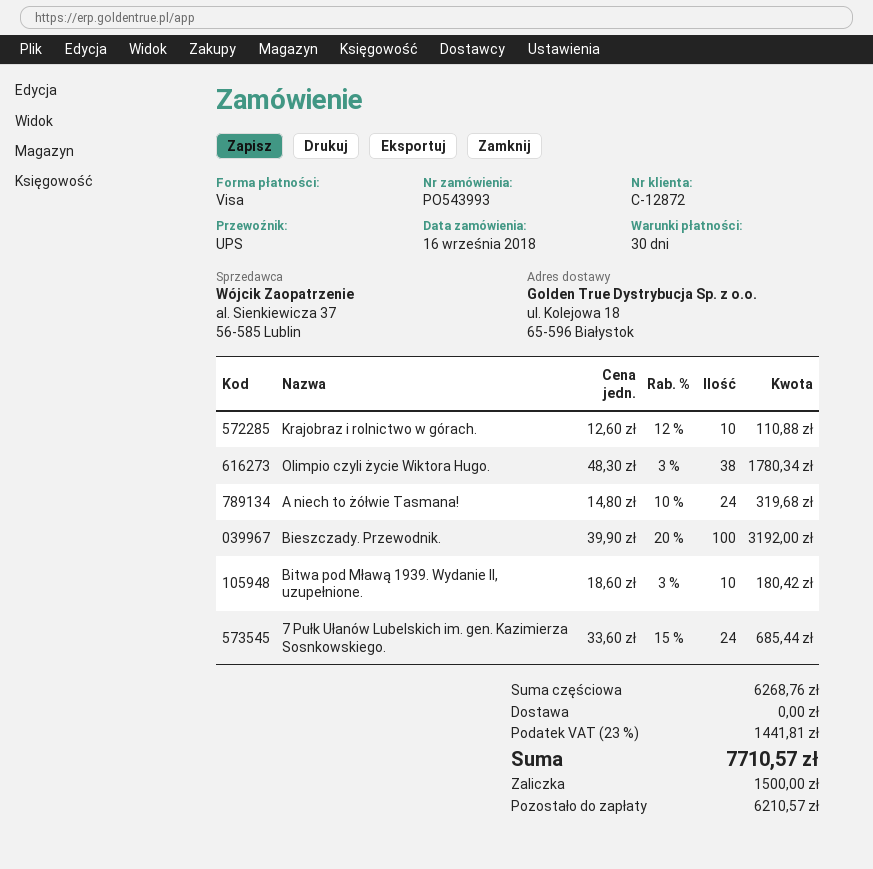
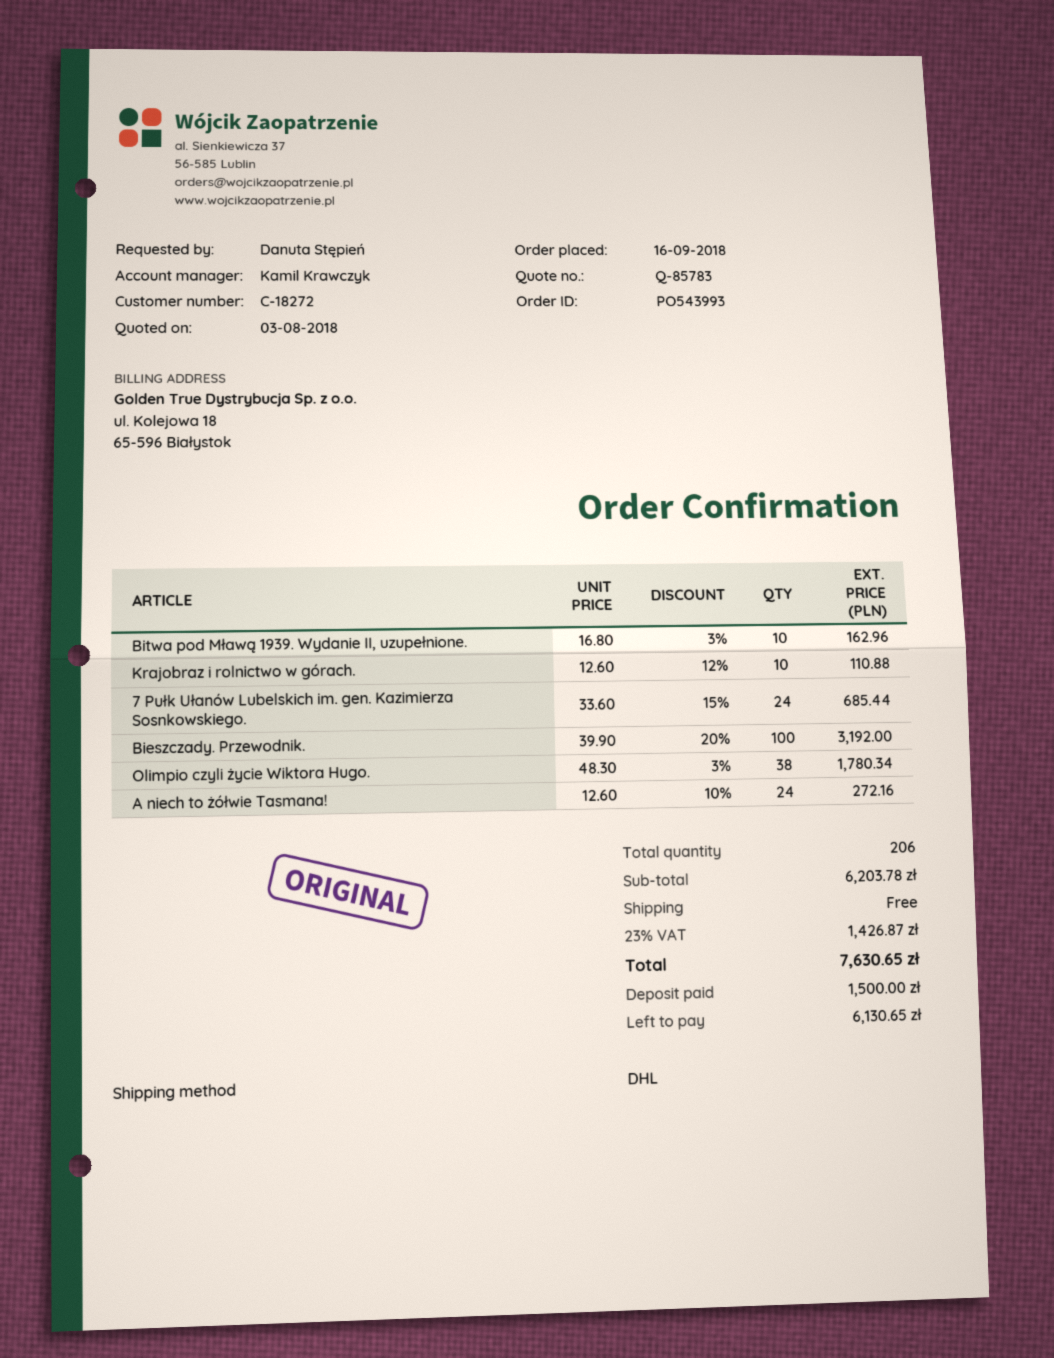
customer number: C-12872 -> C-18272
shipping method: UPS -> DHL
A niech to żółwie Tasmana!: 24 x 14.80 - 10% = 319.68 -> 24 x 12.60 - 10% = 272.16
Bitwa pod Mławą 1939. Wydanie II, uzupełnione.: 10 x 18.60 - 3% = 180.42 -> 10 x 16.80 - 3% = 162.96
subtotal: 6268.76 -> 6203.78
tax: 23% = 1441.81 -> 23% = 1426.87
total: 7710.57 -> 7630.65
balance: 6210.57 -> 6130.65

